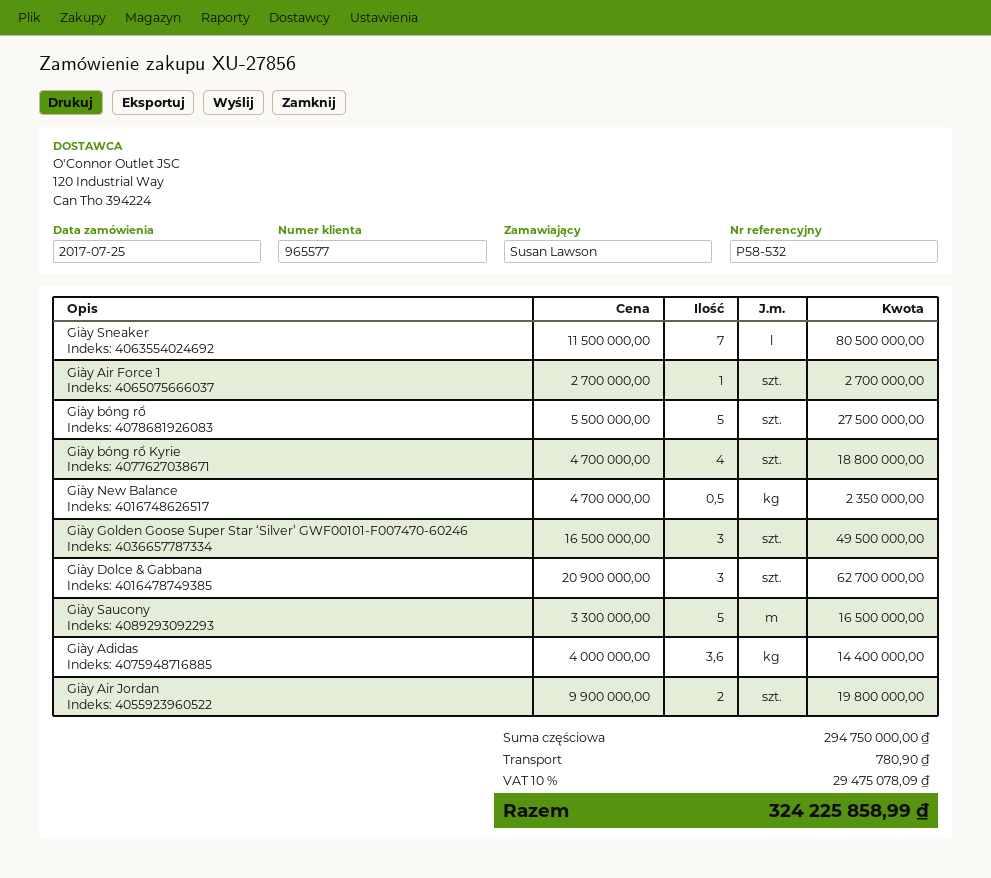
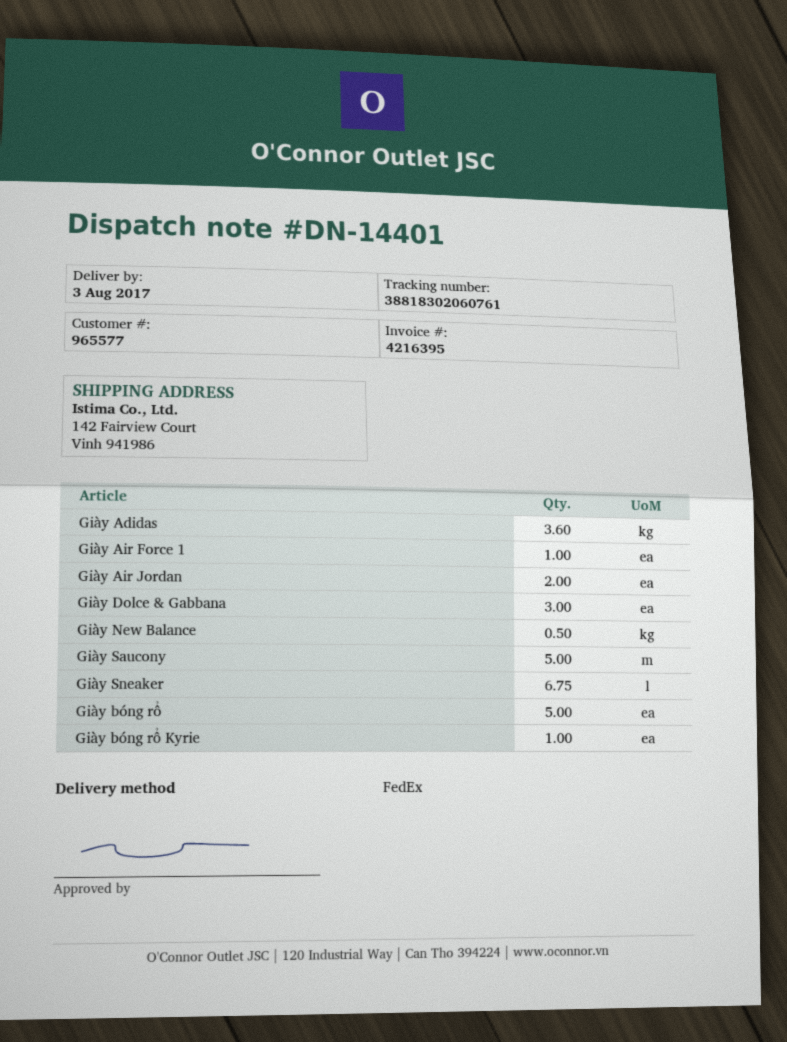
Giày Sneaker: 7 -> 6.75
Giày bóng rổ Kyrie: 4 -> 1
Giày Golden Goose Super Star ‘Silver’ GWF00101-F007470-60246: 3 -> none

